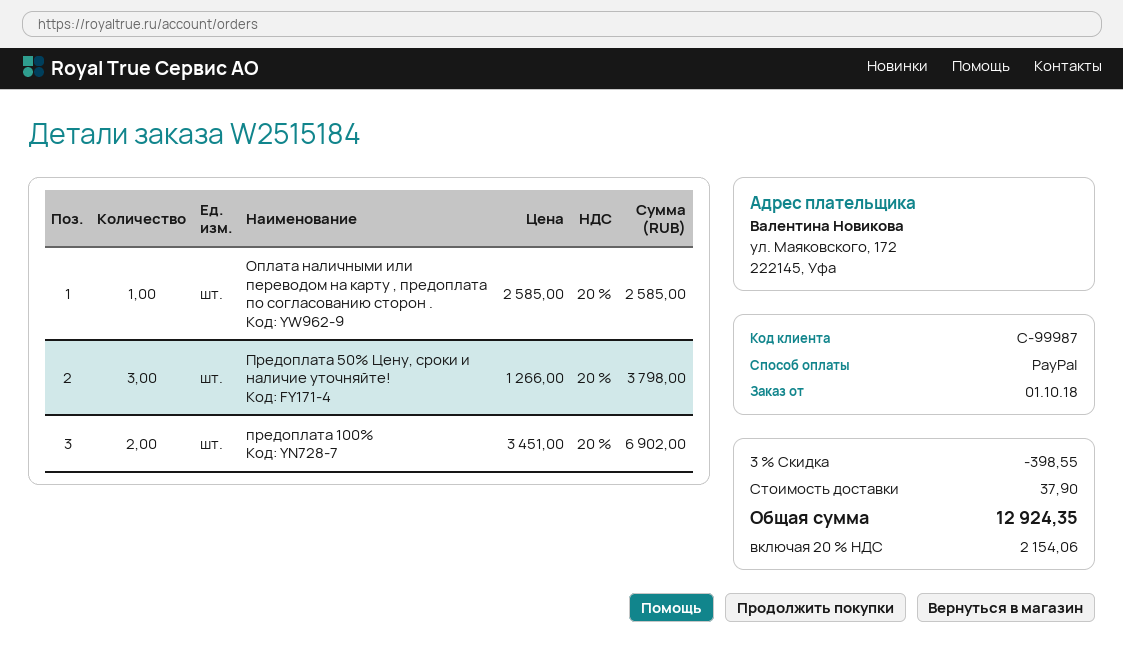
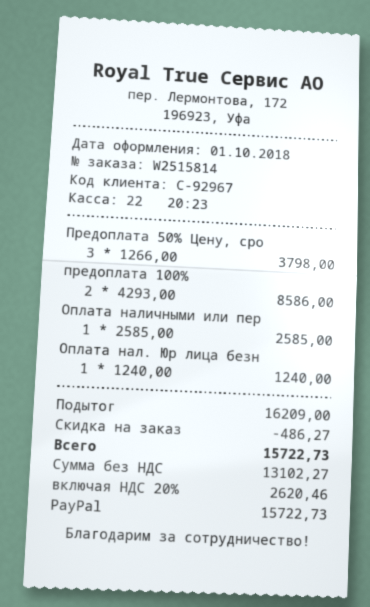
order number: W2515184 -> W2515814
customer number: C-99987 -> C-92967
предоплата 100%: 2 x 3451.00 = 6902.00 -> 2 x 4293.00 = 8586.00
Оплата нал. Юр лица безн: none -> 1 x 1240.00 = 1240.00
discount: 398.55 -> 486.27
shipping: 37.90 -> none
tax: 20% = 2154.06 -> 20% = 2620.46
total: 12924.35 -> 15722.73

